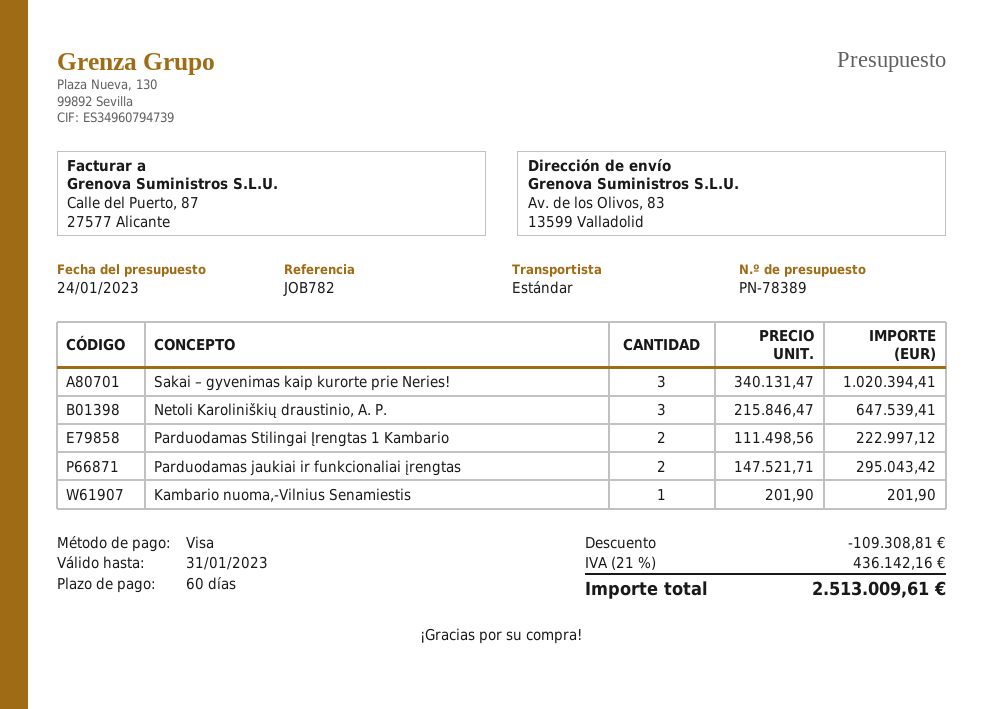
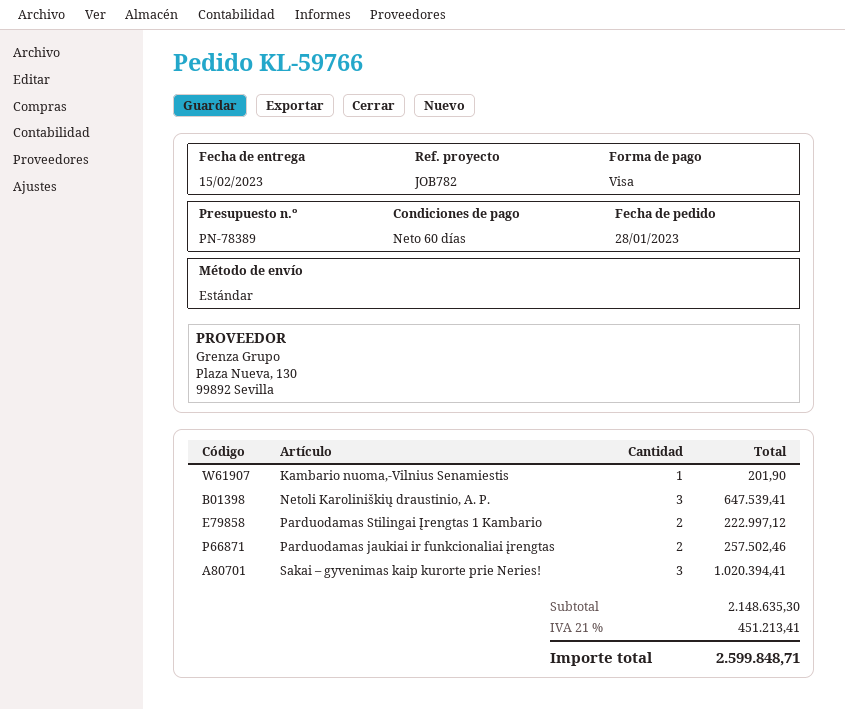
Parduodamas jaukiai ir funkcionaliai įrengtas: 2 for 295043.42 -> 2 for 257502.46
discount: 109308.81 -> none
tax: 21% = 436142.16 -> 21% = 451213.41
total: 2513009.61 -> 2599848.71

